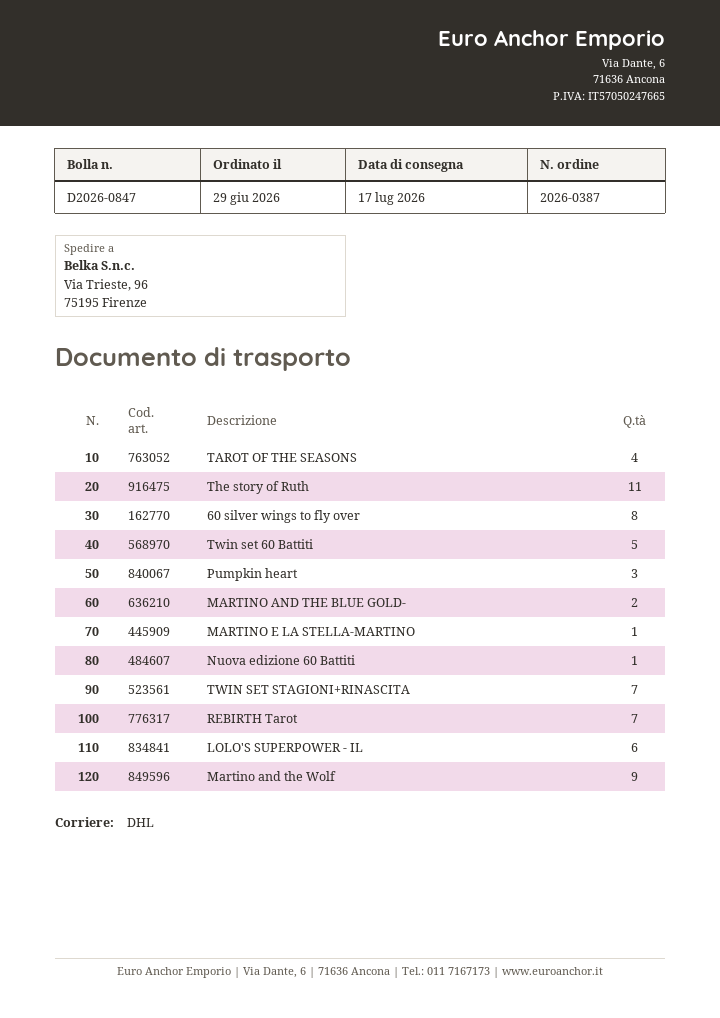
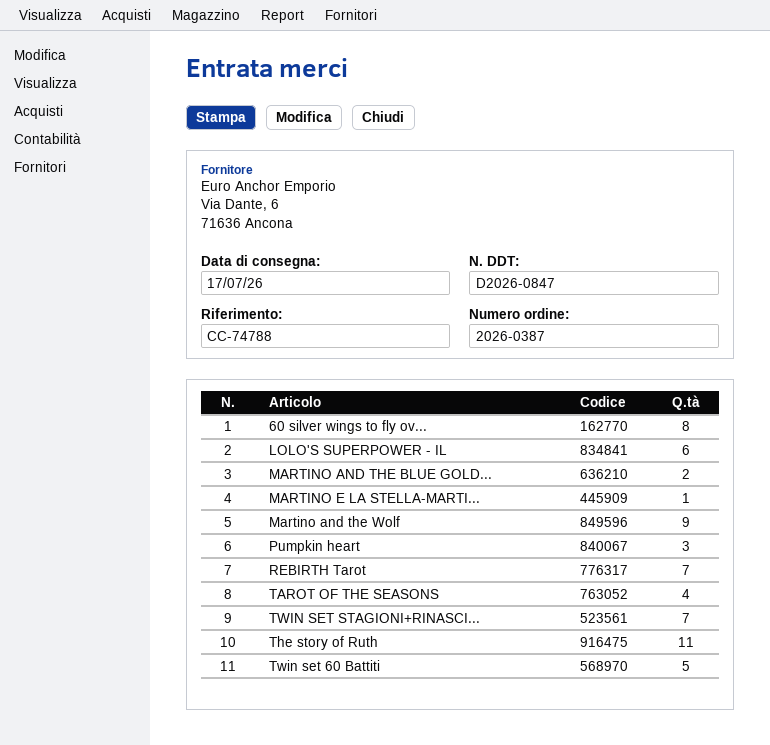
Nuova edizione 60 Battiti: 1 -> none

